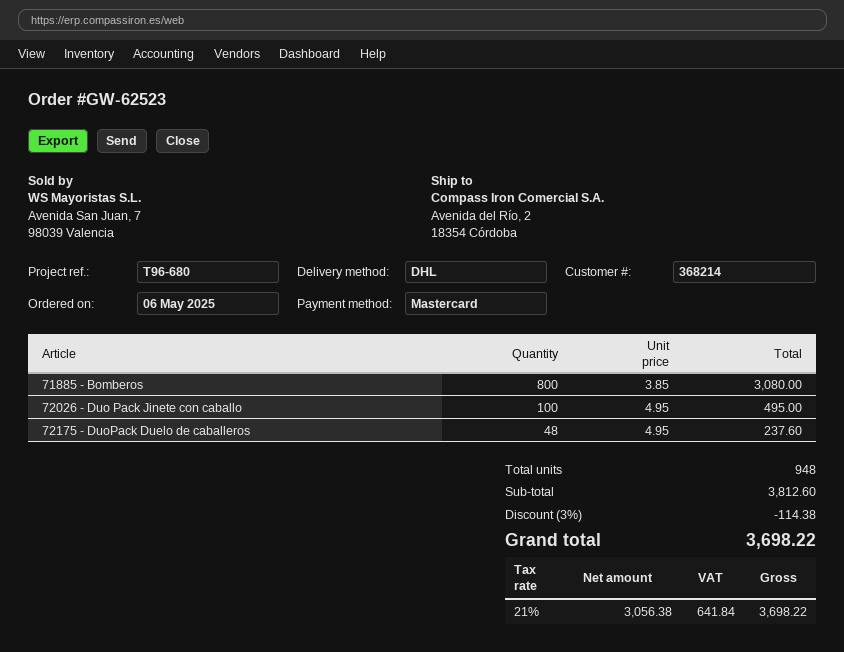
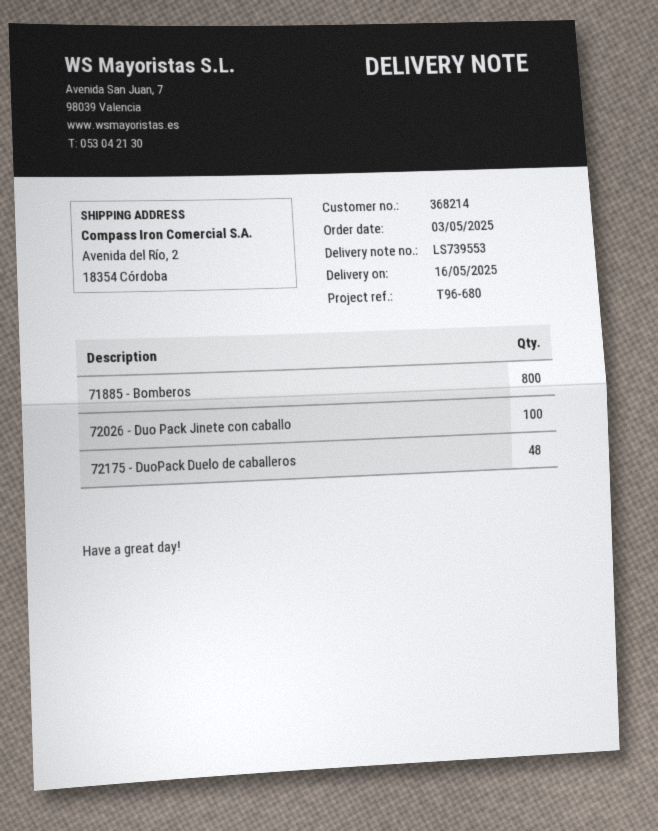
order date: 2025-05-06 -> 2025-05-03

